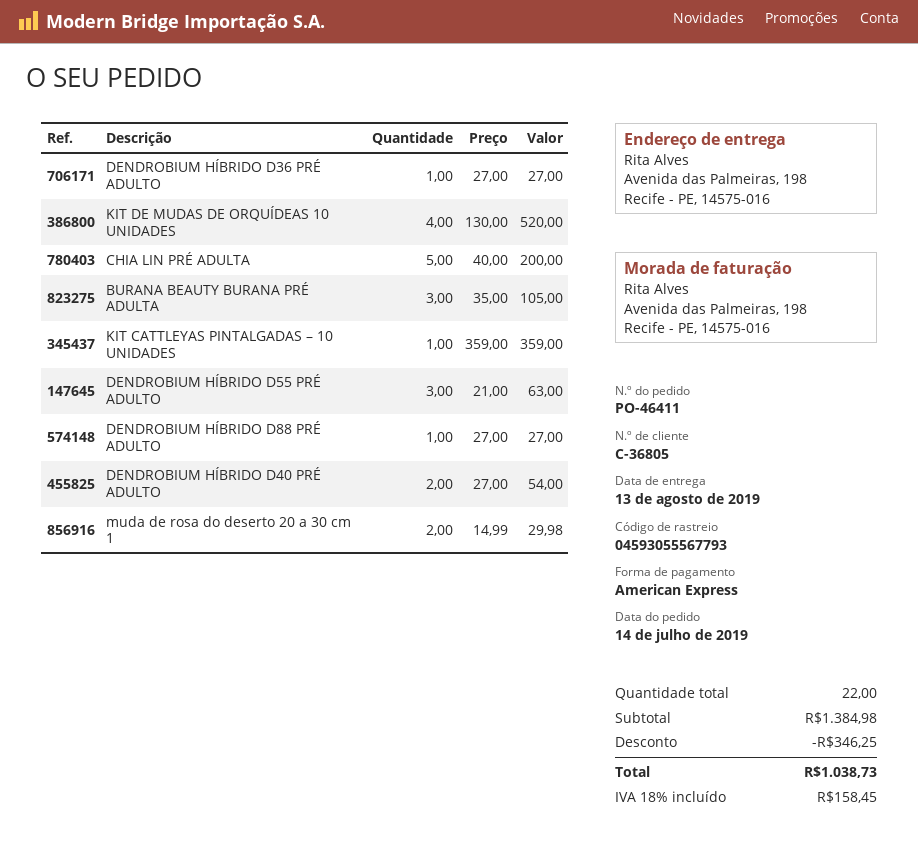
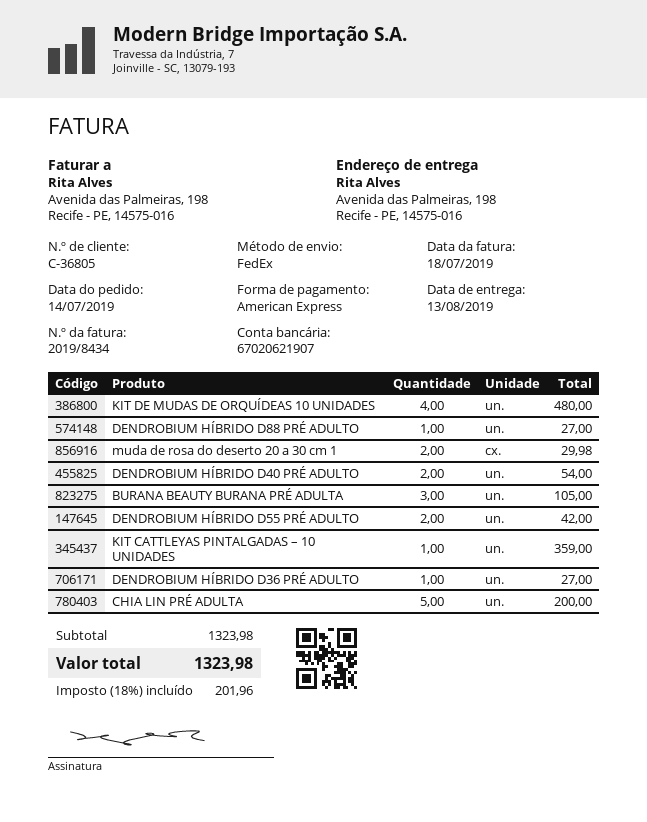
KIT DE MUDAS DE ORQUÍDEAS 10 UNIDADES: 4 for 520.00 -> 4 for 480.00
DENDROBIUM HÍBRIDO D55 PRÉ ADULTO: 3 for 63.00 -> 2 for 42.00
subtotal: 1384.98 -> 1323.98
discount: 346.25 -> none
tax: 18% = 158.45 -> 18% = 201.96
total: 1038.73 -> 1323.98

